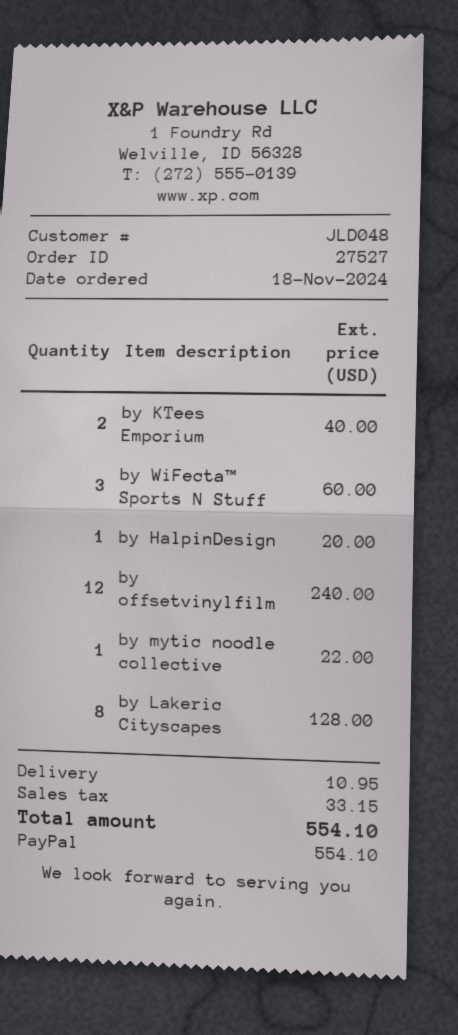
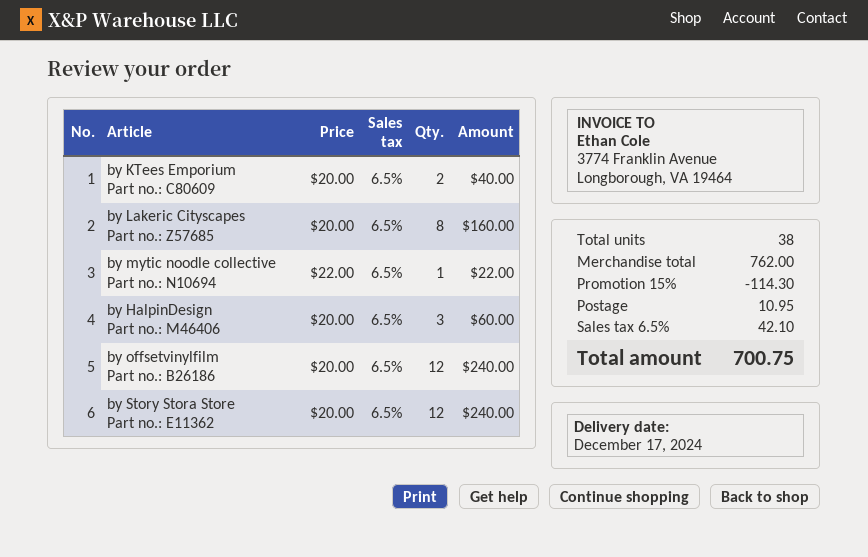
by WiFecta™ Sports N Stuff: 3 for 60.00 -> none
by HalpinDesign: 1 for 20.00 -> 3 for 60.00
by Lakeric Cityscapes: 8 for 128.00 -> 8 for 160.00
by Story Stora Store: none -> 12 for 240.00
discount: none -> 15% = 114.30
tax: 33.15 -> 42.10
total: 554.10 -> 700.75

